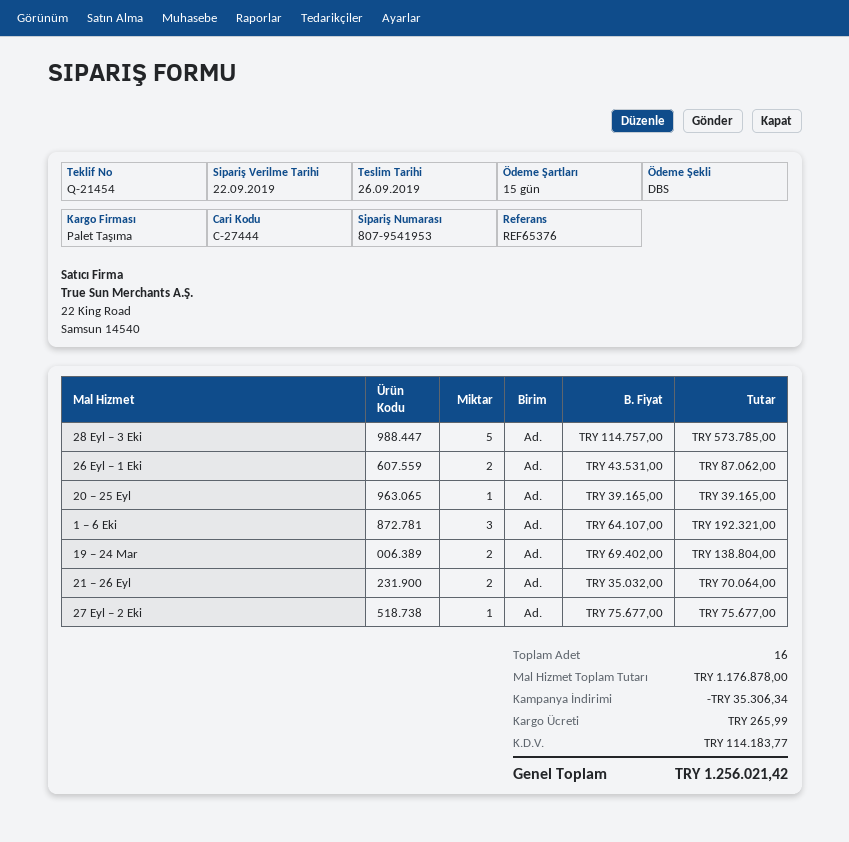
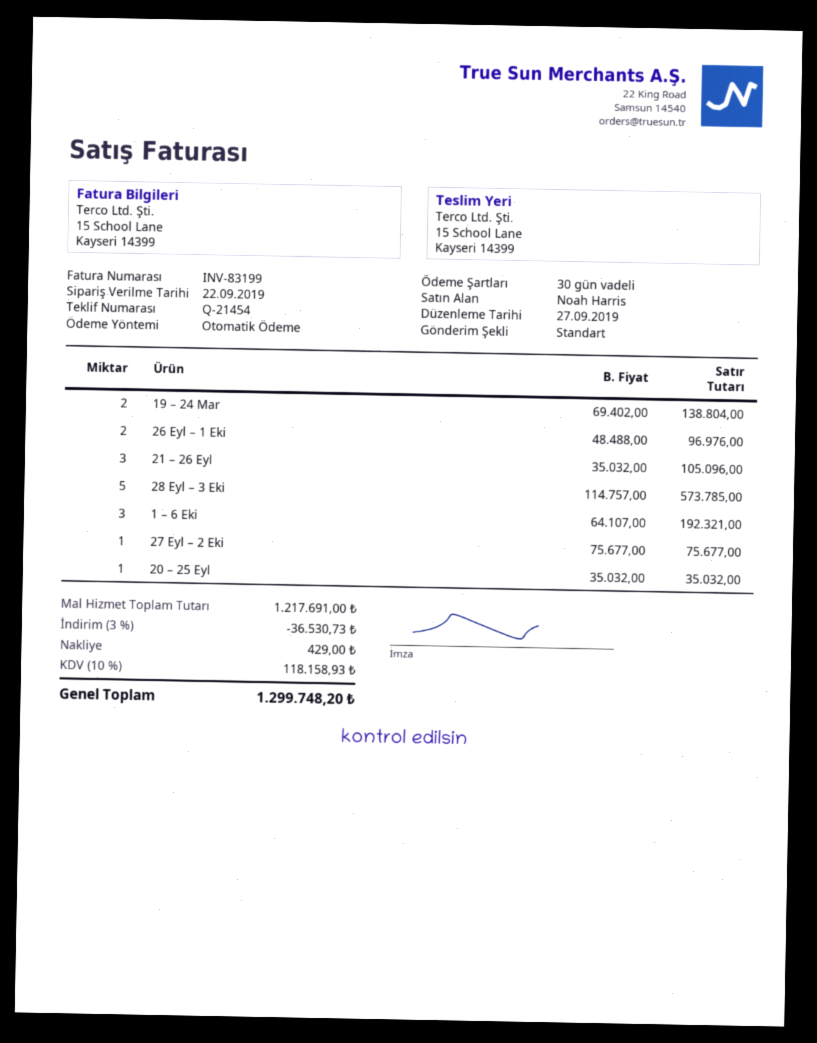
payment terms: 15 days -> 30 days
shipping method: pallet freight -> standard
26 Eyl – 1 Eki: 2 x 43531.00 = 87062.00 -> 2 x 48488.00 = 96976.00
20 – 25 Eyl: 1 x 39165.00 = 39165.00 -> 1 x 35032.00 = 35032.00
21 – 26 Eyl: 2 x 35032.00 = 70064.00 -> 3 x 35032.00 = 105096.00
subtotal: 1176878.00 -> 1217691.00
discount: 35306.34 -> 36530.73
shipping: 265.99 -> 429.00
tax: 114183.77 -> 118158.93
total: 1256021.42 -> 1299748.20

